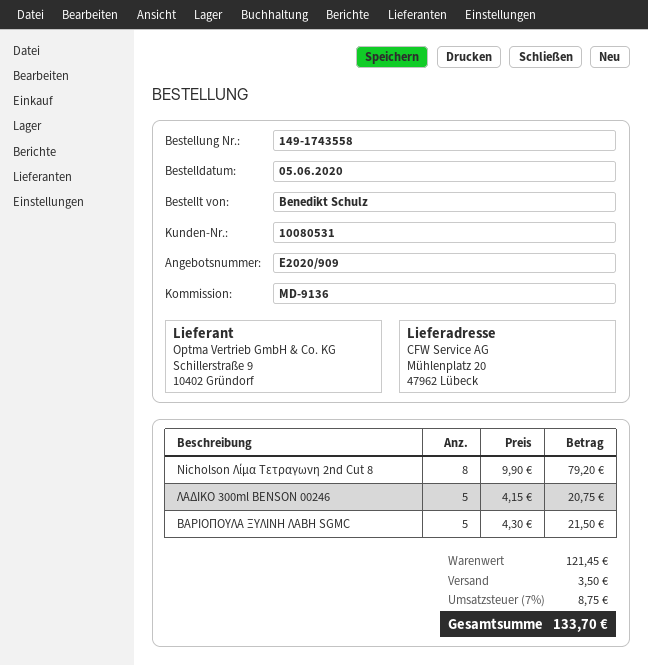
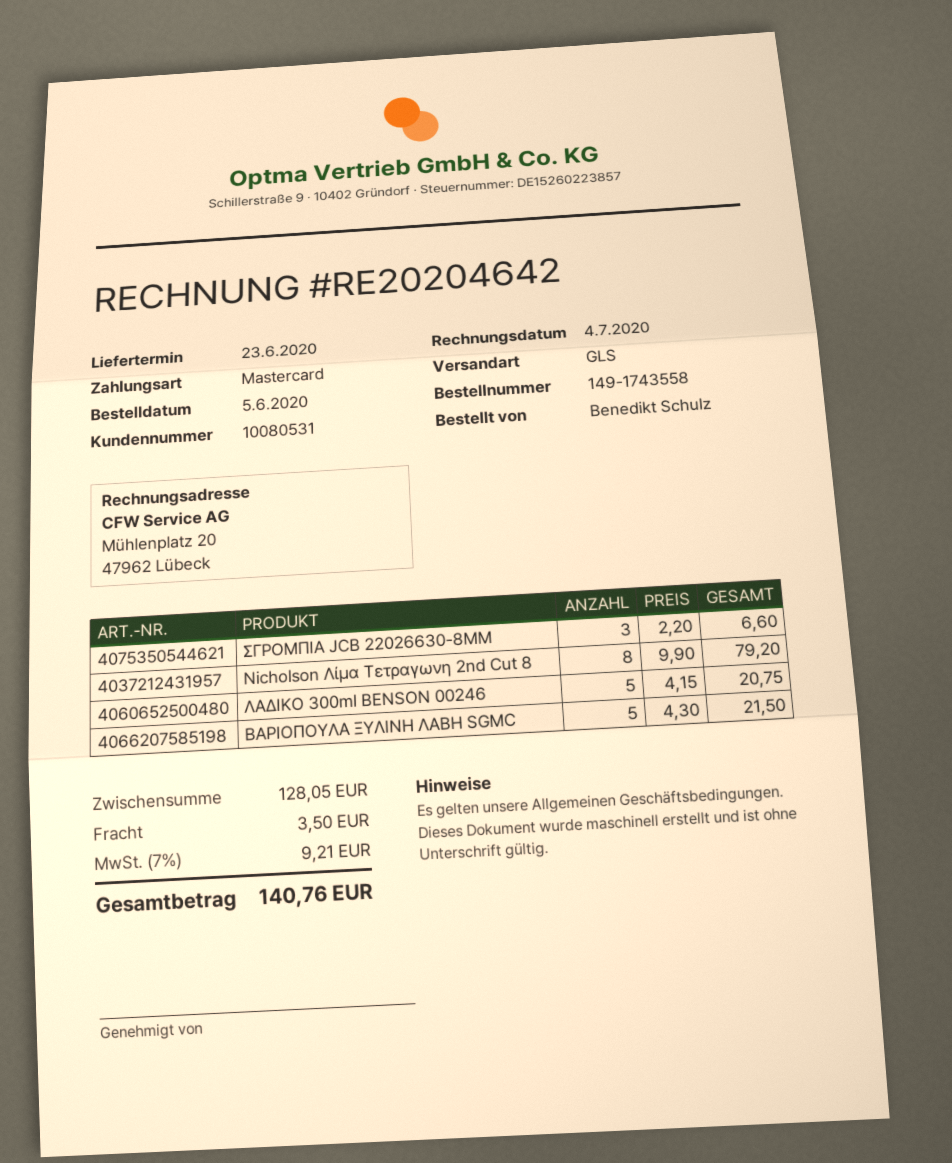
ΣΓΡΟΜΠΙΑ JCB 22026630-8MM: none -> 3 x 2.20 = 6.60
subtotal: 121.45 -> 128.05
tax: 7% = 8.75 -> 7% = 9.21
total: 133.70 -> 140.76

